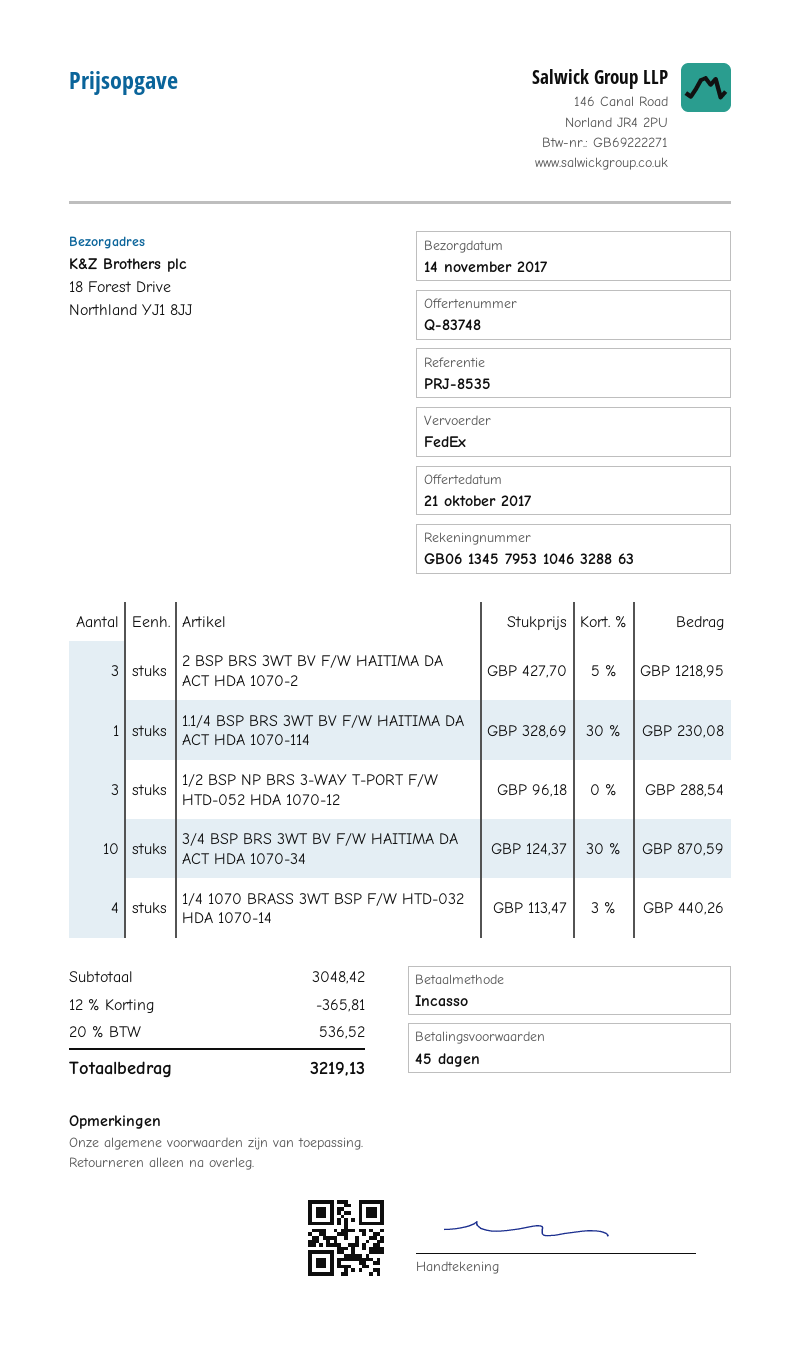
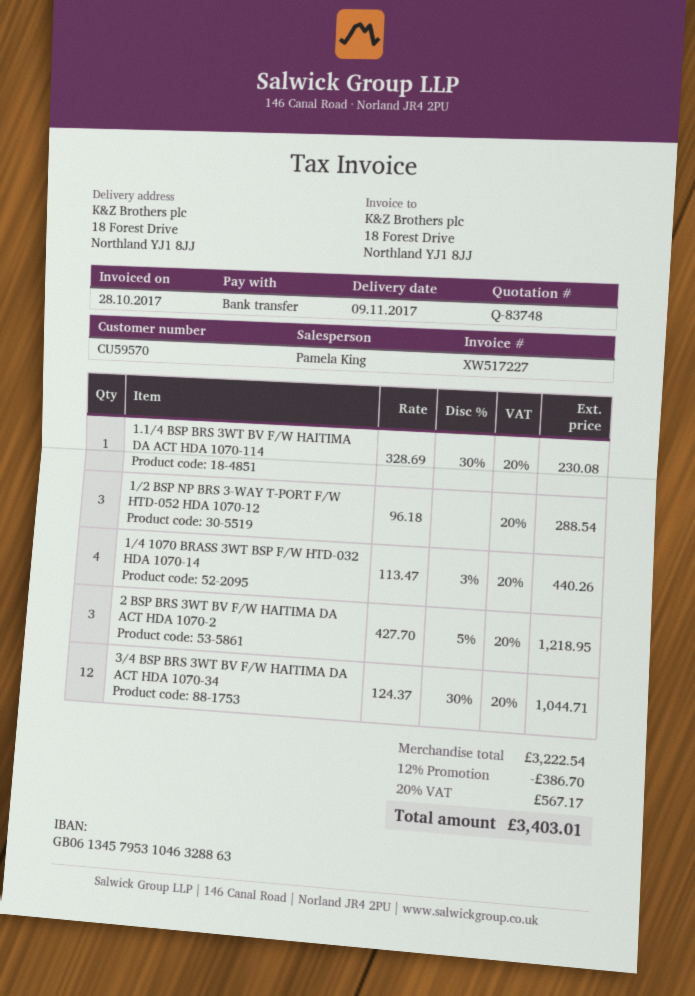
delivery date: 2017-11-14 -> 2017-11-09
payment method: direct debit -> bank transfer
3/4 BSP BRS 3WT BV F/W HAITIMA DA ACT HDA 1070-34: 10 x 124.37 - 30% = 870.59 -> 12 x 124.37 - 30% = 1044.71
subtotal: 3048.42 -> 3222.54
discount: 12% = 365.81 -> 12% = 386.70
tax: 20% = 536.52 -> 20% = 567.17
total: 3219.13 -> 3403.01

